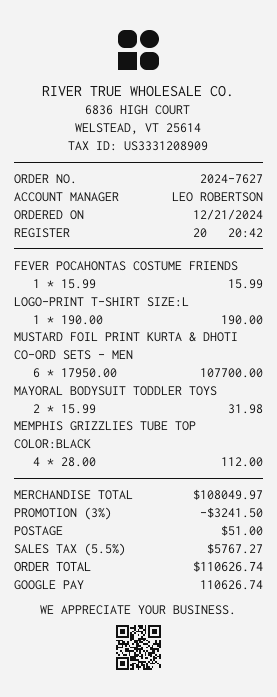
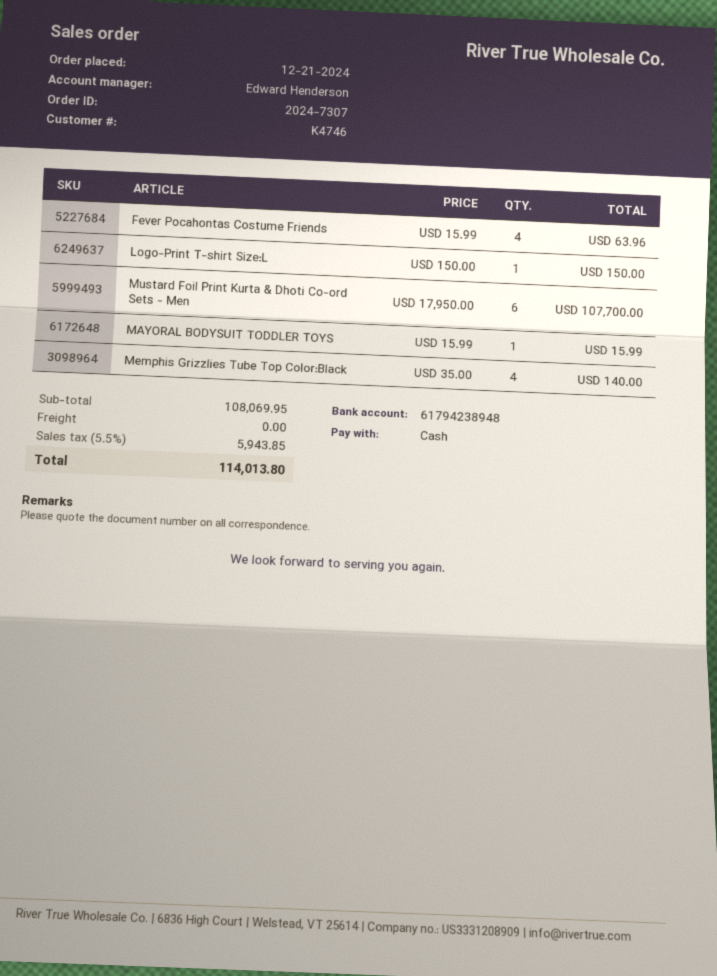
order number: 2024-7627 -> 2024-7307
sales rep: LEO ROBERTSON -> Edward Henderson
payment method: Google Pay -> cash
FEVER POCAHONTAS COSTUME FRIENDS: 1 x 15.99 = 15.99 -> 4 x 15.99 = 63.96
LOGO-PRINT T-SHIRT SIZE:L: 1 x 190.00 = 190.00 -> 1 x 150.00 = 150.00
MAYORAL BODYSUIT TODDLER TOYS: 2 x 15.99 = 31.98 -> 1 x 15.99 = 15.99
MEMPHIS GRIZZLIES TUBE TOP COLOR:BLACK: 4 x 28.00 = 112.00 -> 4 x 35.00 = 140.00
subtotal: 108049.97 -> 108069.95
discount: 3% = 3241.50 -> none
shipping: 51.00 -> 0.00
tax: 5.5% = 5767.27 -> 5.5% = 5943.85
total: 110626.74 -> 114013.80

